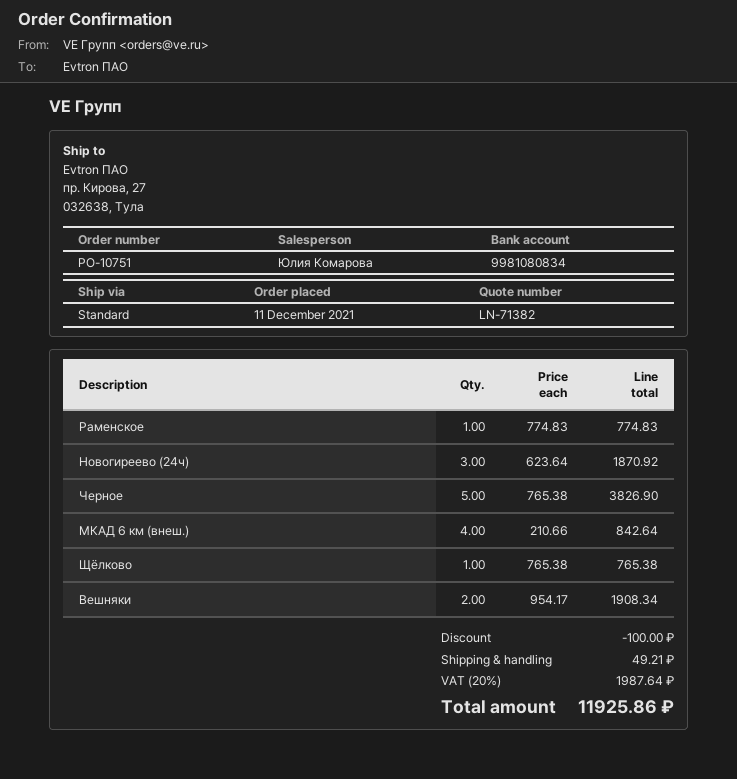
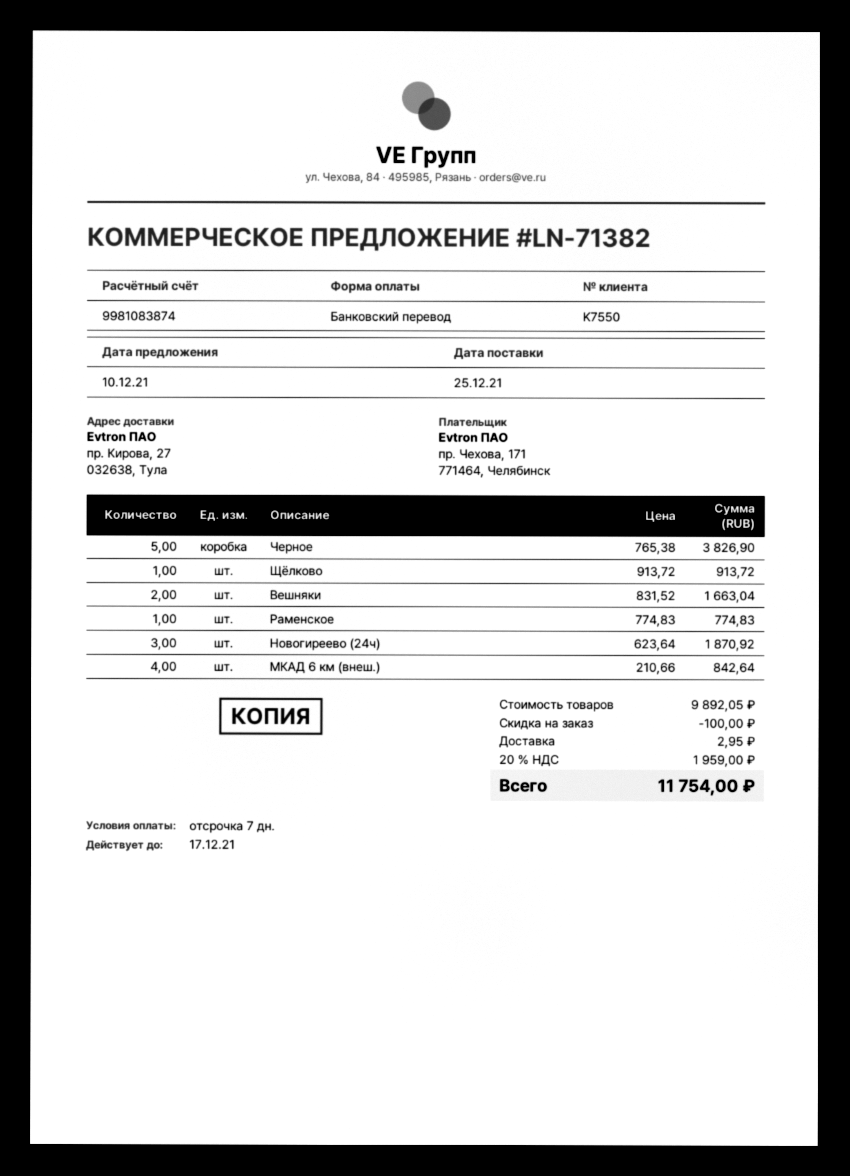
bank account: 9981080834 -> 9981083874
Щёлково: 1 x 765.38 = 765.38 -> 1 x 913.72 = 913.72
Вешняки: 2 x 954.17 = 1908.34 -> 2 x 831.52 = 1663.04
shipping: 49.21 -> 2.95
tax: 20% = 1987.64 -> 20% = 1959.00
total: 11925.86 -> 11754.00

